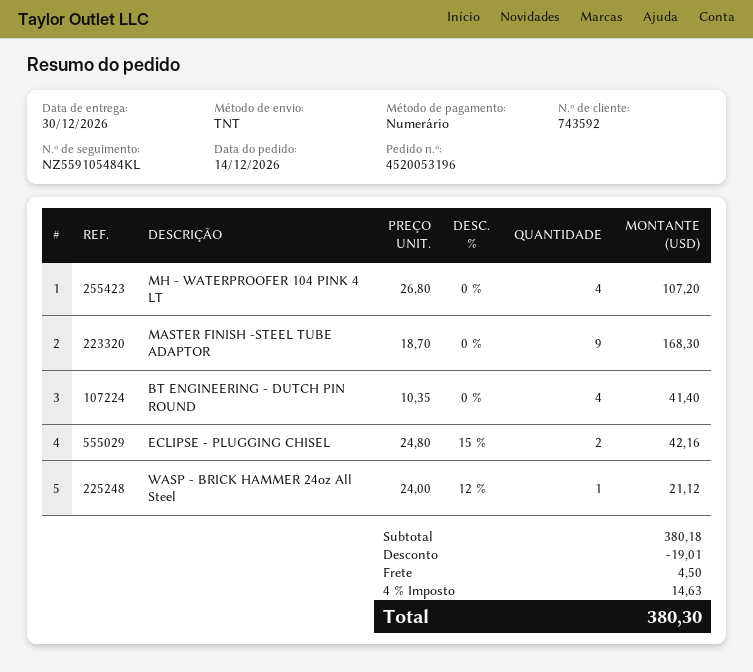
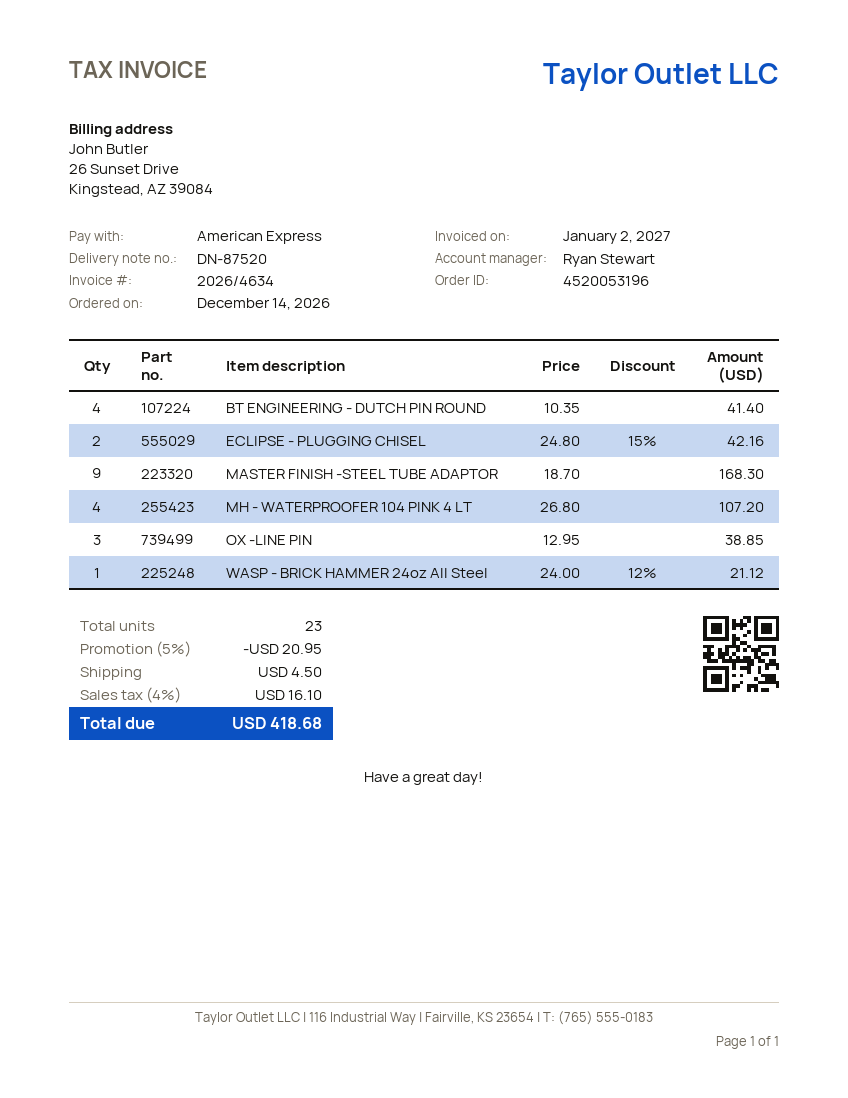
payment method: cash -> American Express
OX -LINE PIN: none -> 3 x 12.95 = 38.85
discount: 19.01 -> 20.95
tax: 4% = 14.63 -> 4% = 16.10
total: 380.30 -> 418.68

